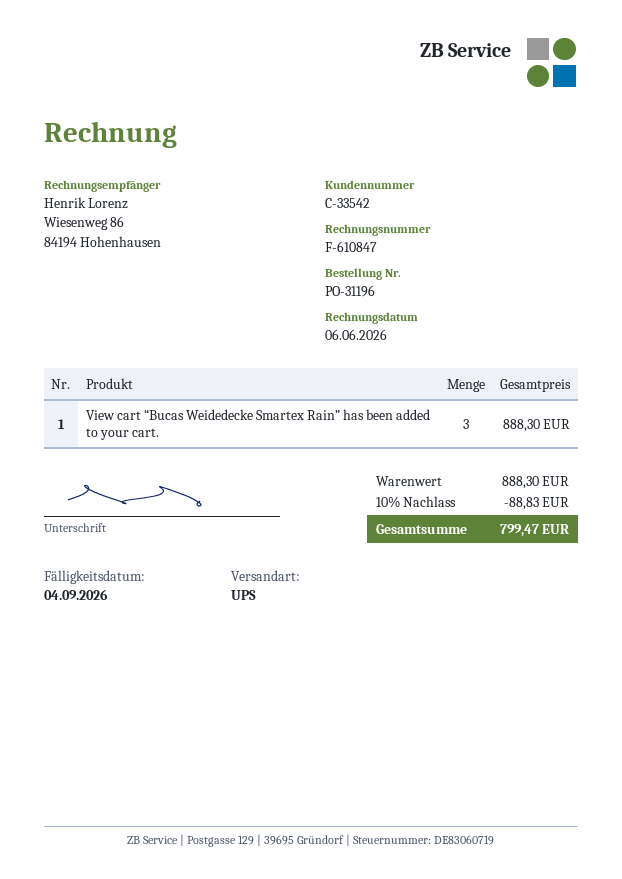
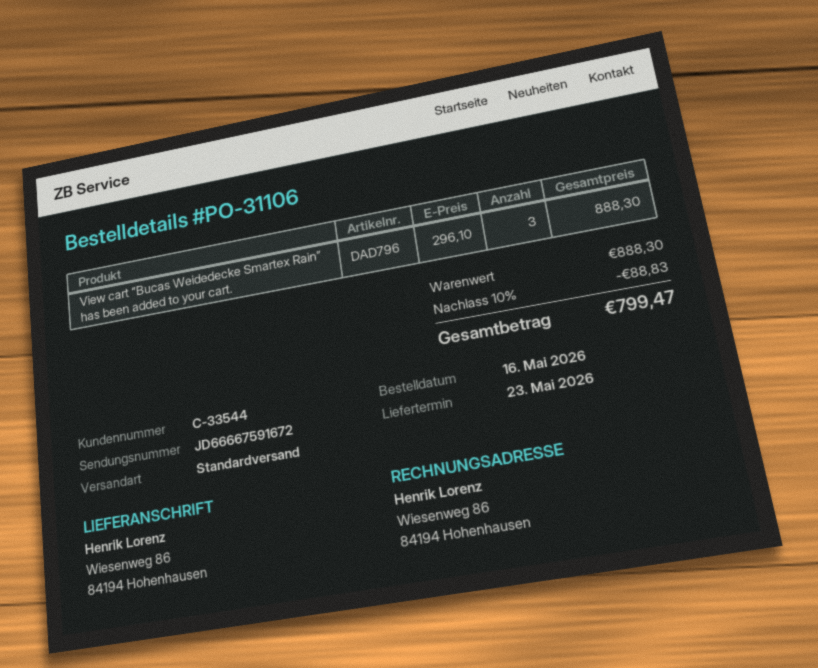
order number: PO-31196 -> PO-31106
customer number: C-33542 -> C-33544
shipping method: UPS -> standard

